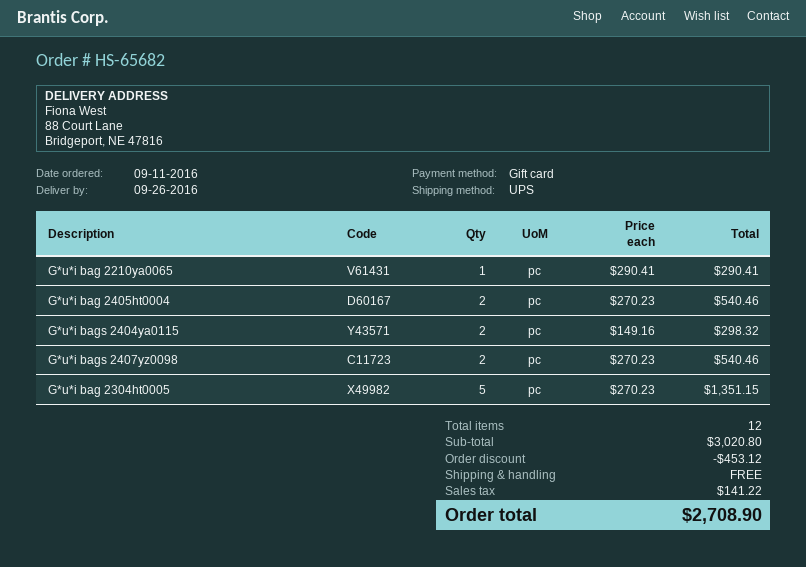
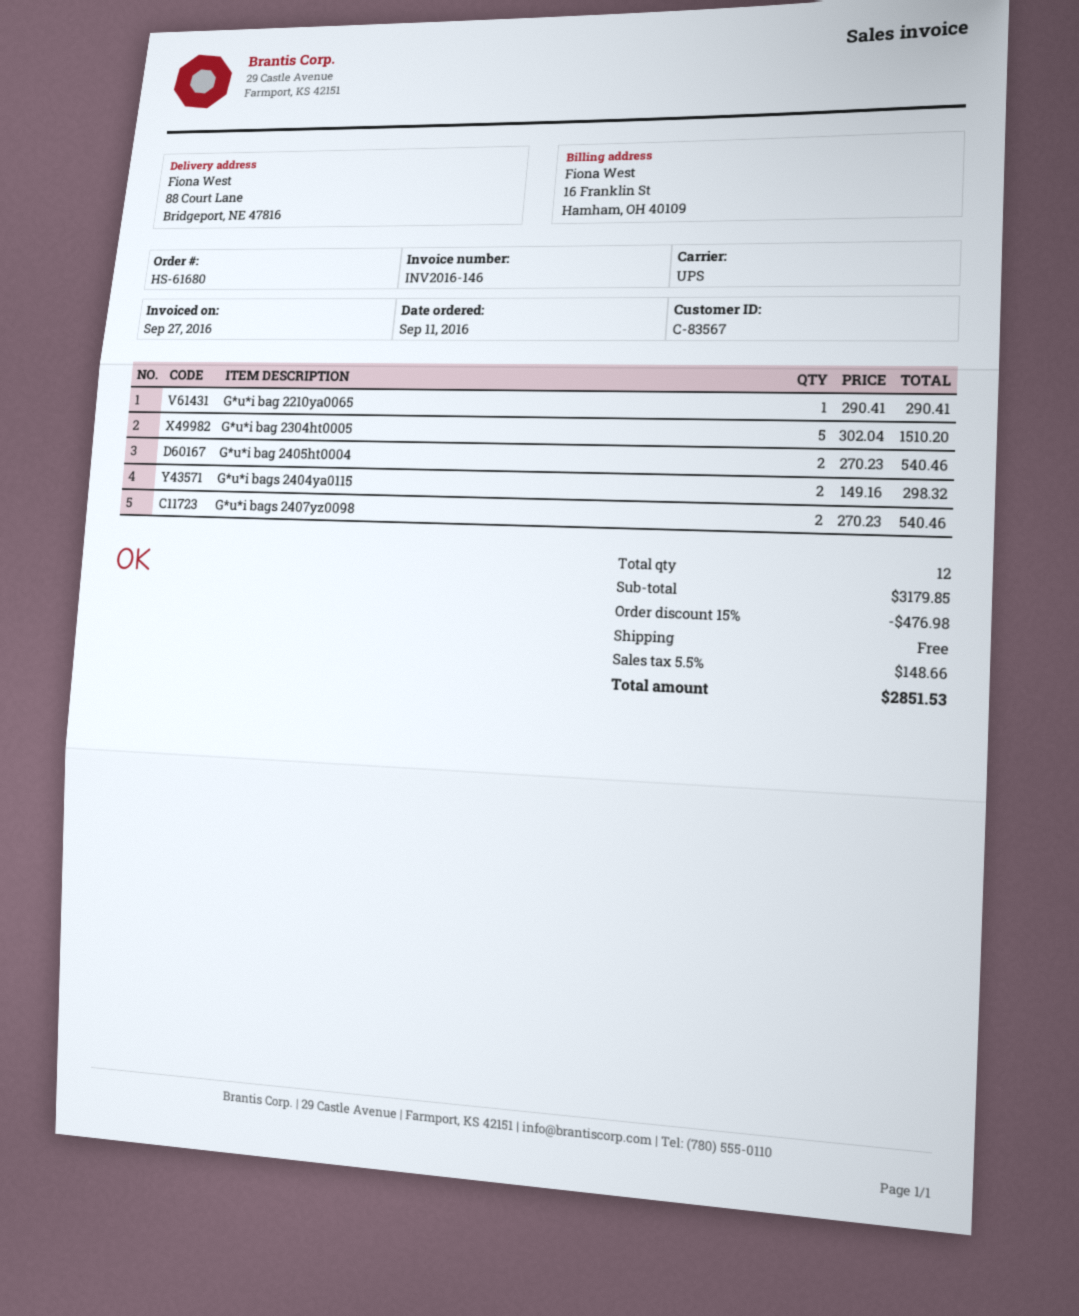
order number: HS-65682 -> HS-61680
G*u*i bag 2304ht0005: 5 x 270.23 = 1351.15 -> 5 x 302.04 = 1510.20
subtotal: 3020.80 -> 3179.85
discount: 453.12 -> 476.98
tax: 141.22 -> 148.66
total: 2708.90 -> 2851.53

